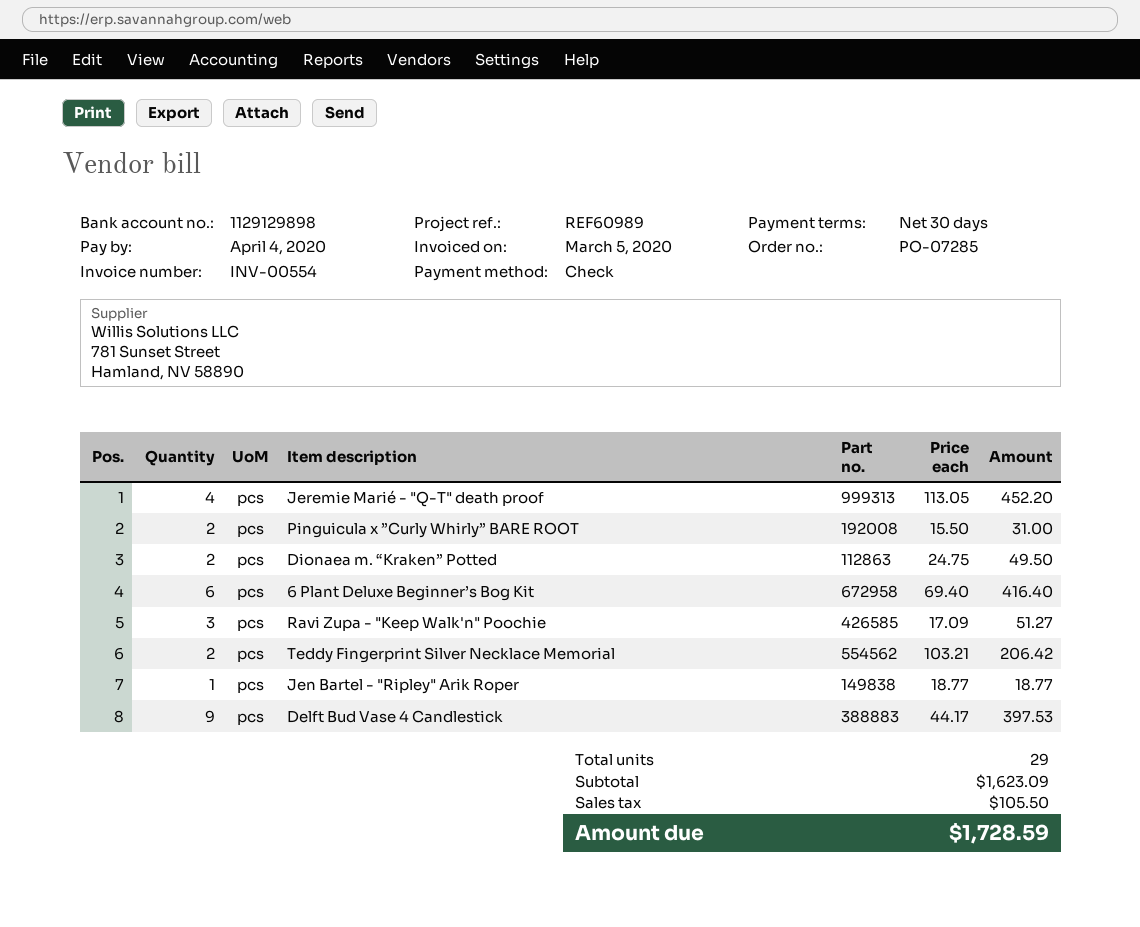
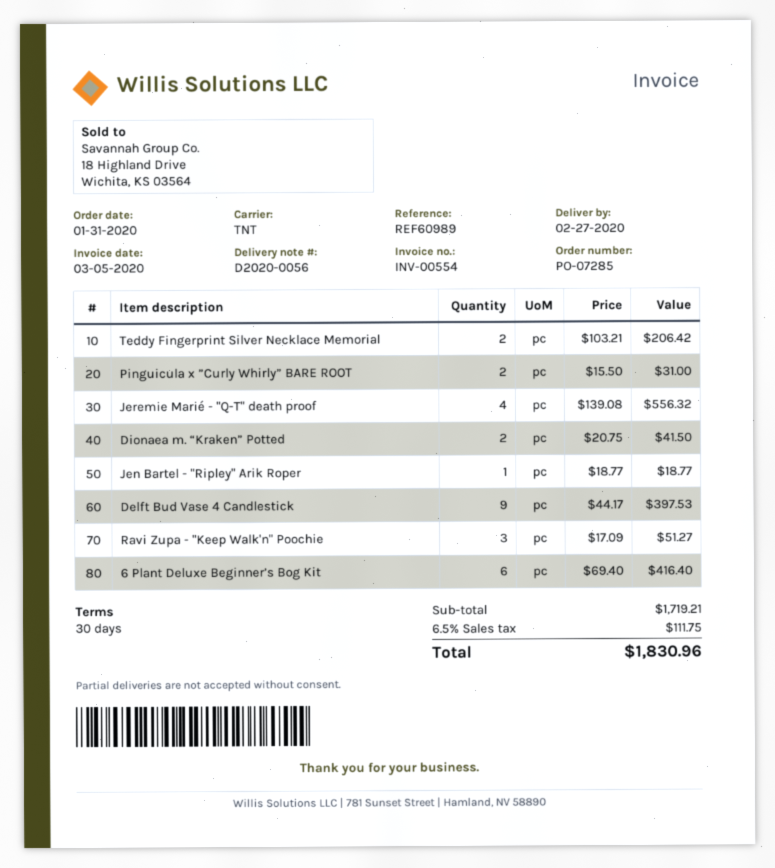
Jeremie Marié - "Q-T" death proof: 4 x 113.05 = 452.20 -> 4 x 139.08 = 556.32
Dionaea m. “Kraken” Potted: 2 x 24.75 = 49.50 -> 2 x 20.75 = 41.50
subtotal: 1623.09 -> 1719.21
tax: 105.50 -> 111.75
total: 1728.59 -> 1830.96

